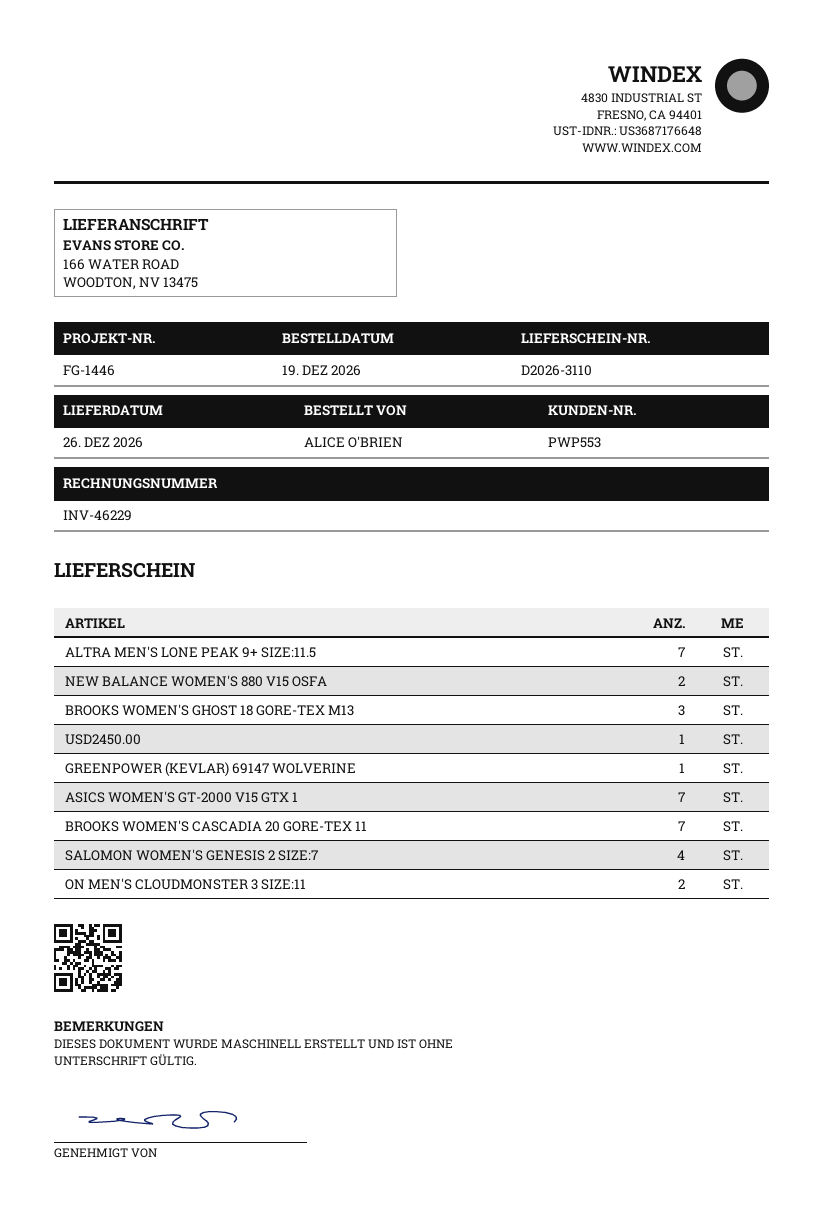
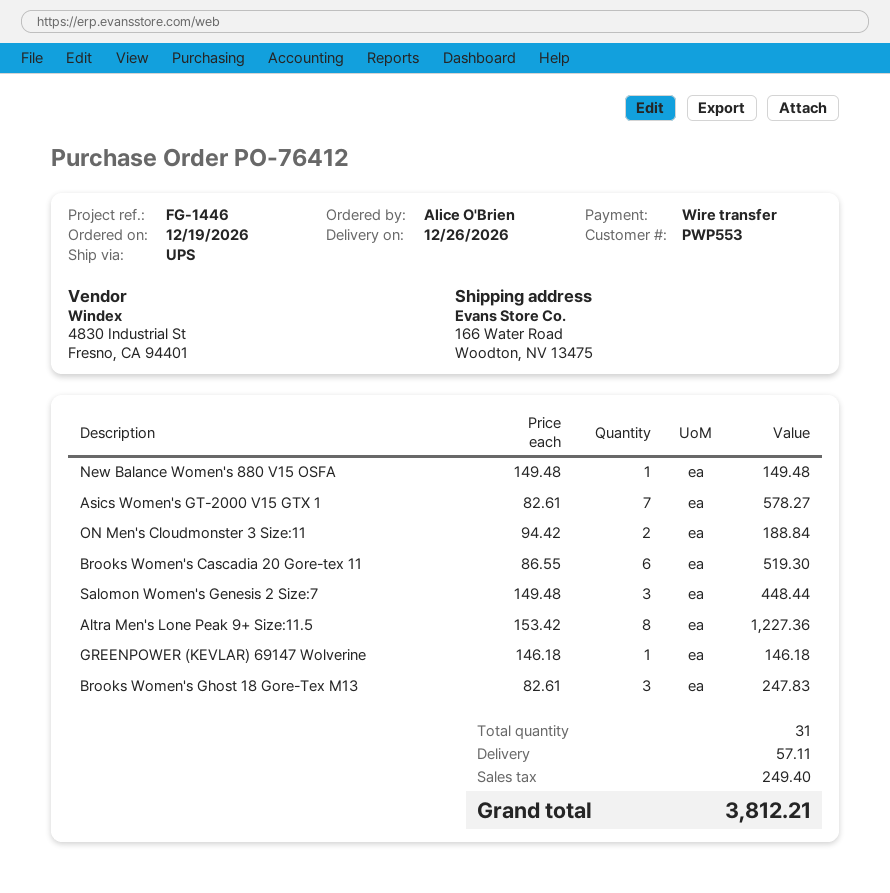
ALTRA MEN'S LONE PEAK 9+ SIZE:11.5: 7 -> 8
NEW BALANCE WOMEN'S 880 V15 OSFA: 2 -> 1
USD2450.00: 1 -> none
BROOKS WOMEN'S CASCADIA 20 GORE-TEX 11: 7 -> 6
SALOMON WOMEN'S GENESIS 2 SIZE:7: 4 -> 3

